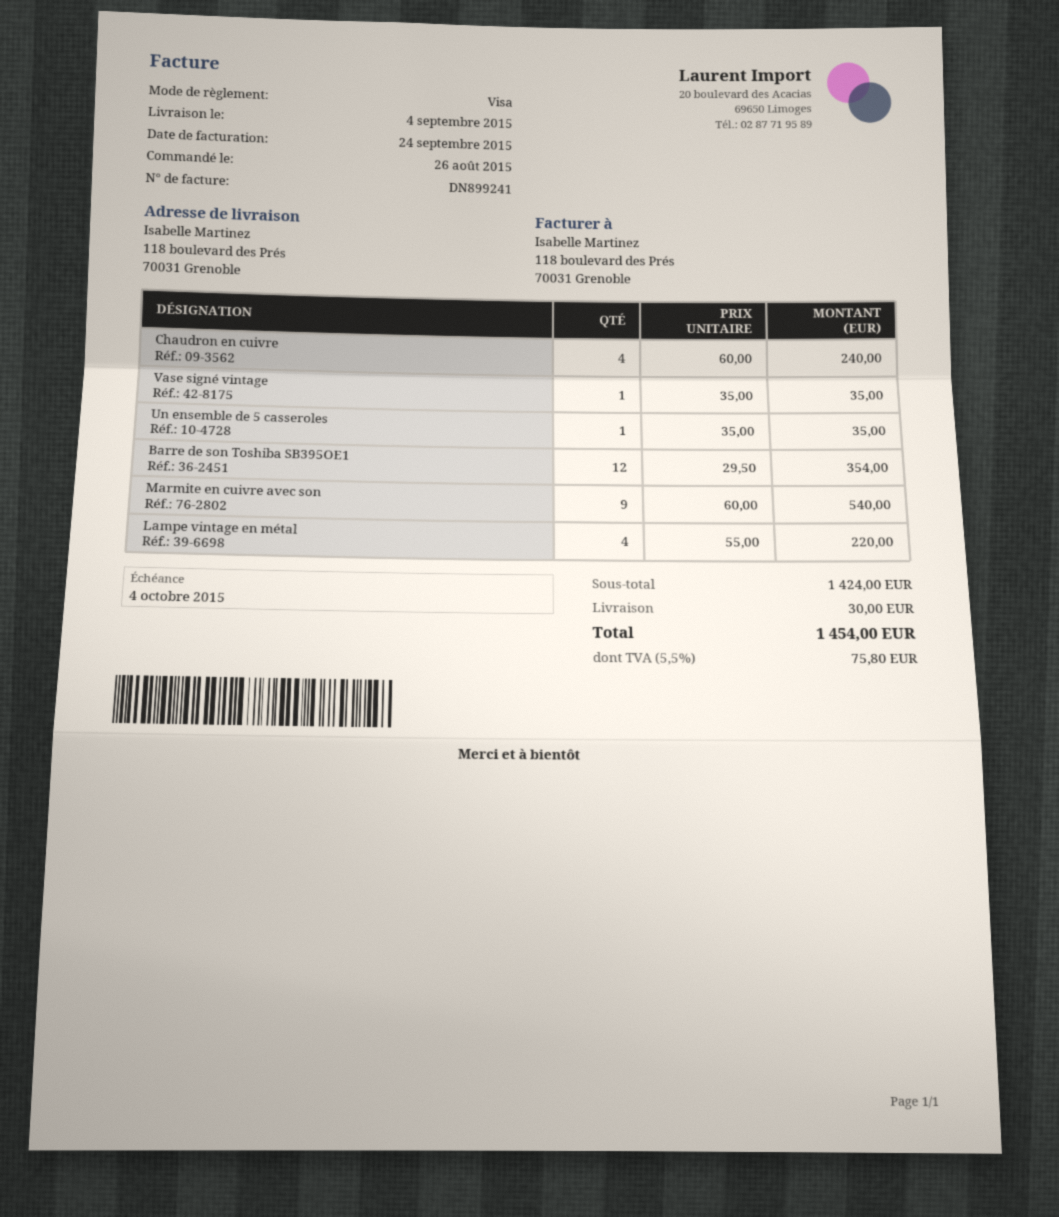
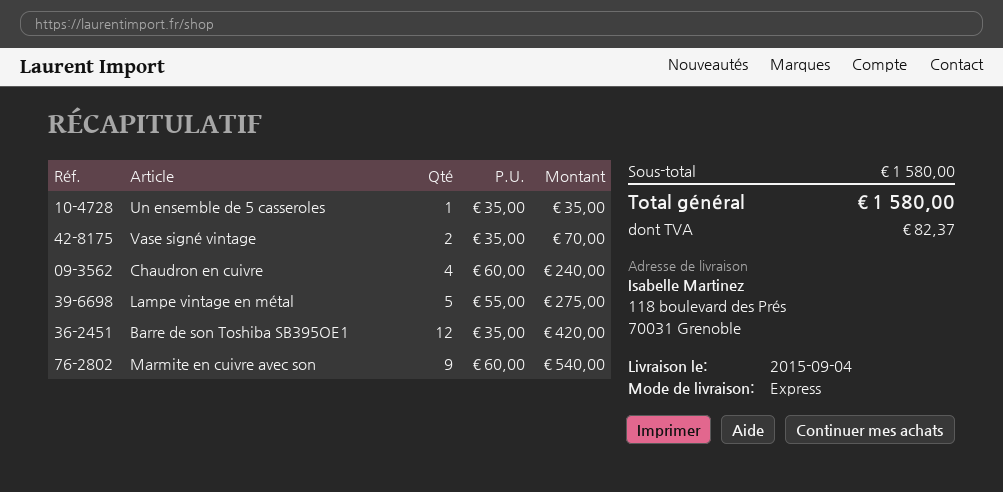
Vase signé vintage: 1 x 35.00 = 35.00 -> 2 x 35.00 = 70.00
Barre de son Toshiba SB395OE1: 12 x 29.50 = 354.00 -> 12 x 35.00 = 420.00
Lampe vintage en métal: 4 x 55.00 = 220.00 -> 5 x 55.00 = 275.00
subtotal: 1424.00 -> 1580.00
shipping: 30.00 -> none
tax: 75.80 -> 82.37
total: 1454.00 -> 1580.00

